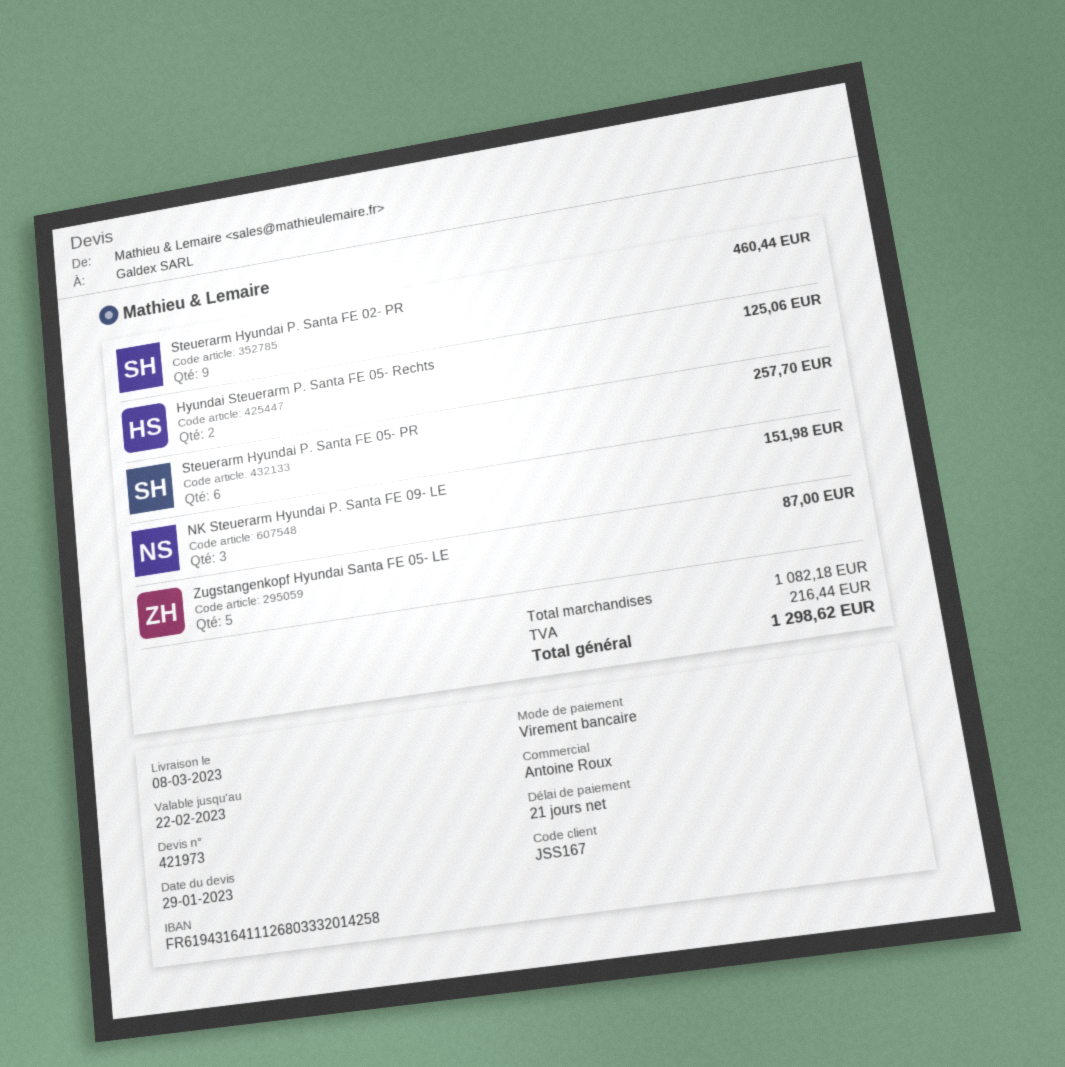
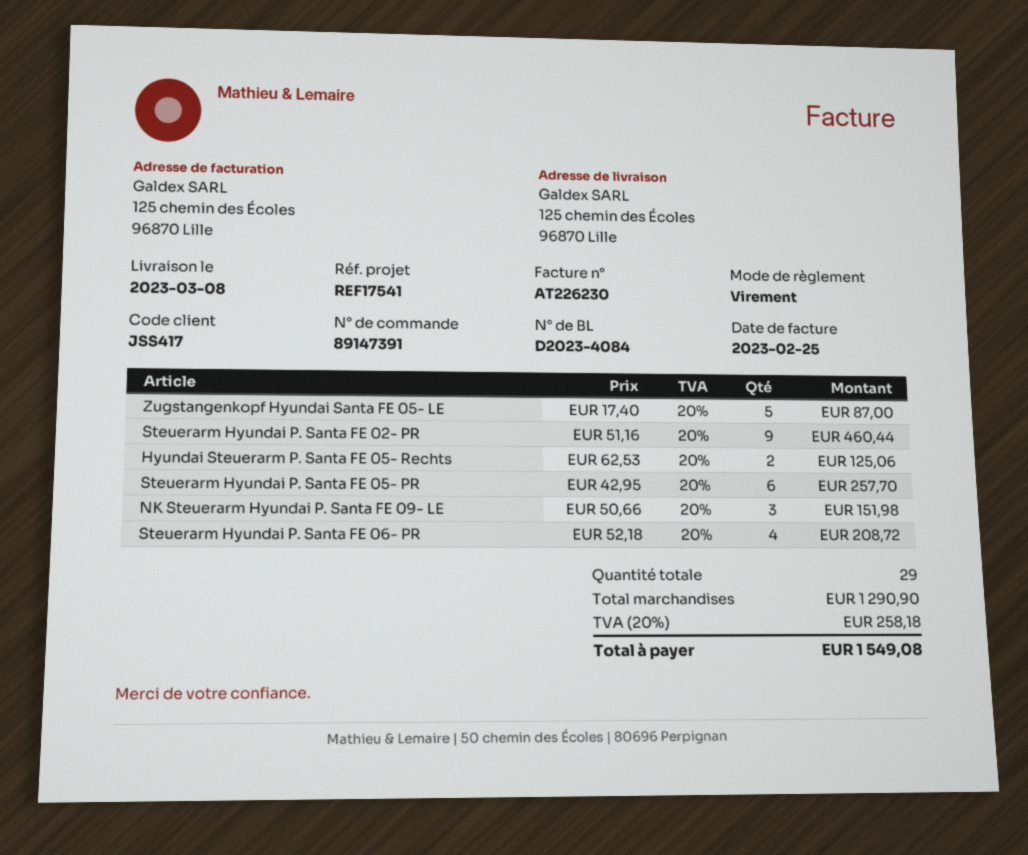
customer number: JSS167 -> JSS417
Steuerarm Hyundai P. Santa FE 06- PR: none -> 4 for 208.72
subtotal: 1082.18 -> 1290.90
tax: 216.44 -> 258.18
total: 1298.62 -> 1549.08

